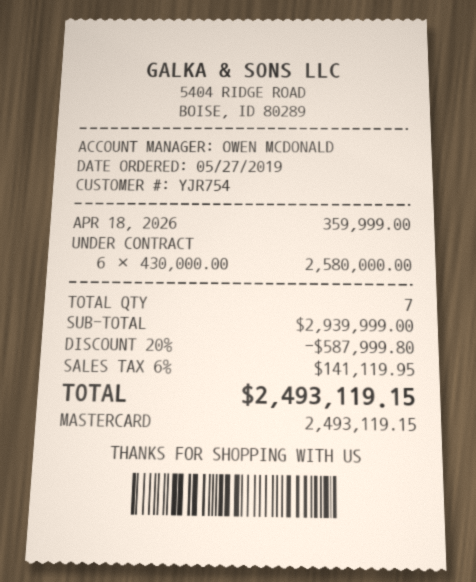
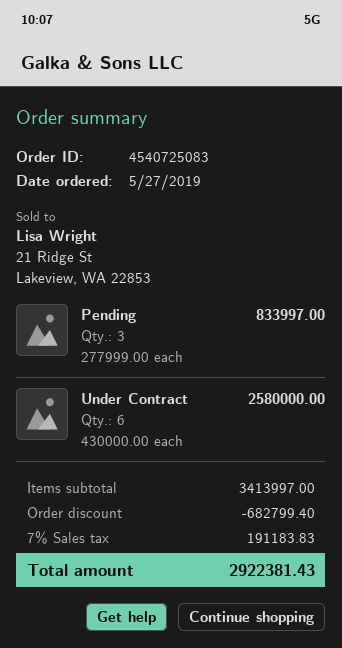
APR 18, 2026: 1 x 359999.00 = 359999.00 -> none
Pending: none -> 3 x 277999.00 = 833997.00
subtotal: 2939999.00 -> 3413997.00
discount: 587999.80 -> 682799.40
tax: 6% = 141119.95 -> 7% = 191183.83
total: 2493119.15 -> 2922381.43

